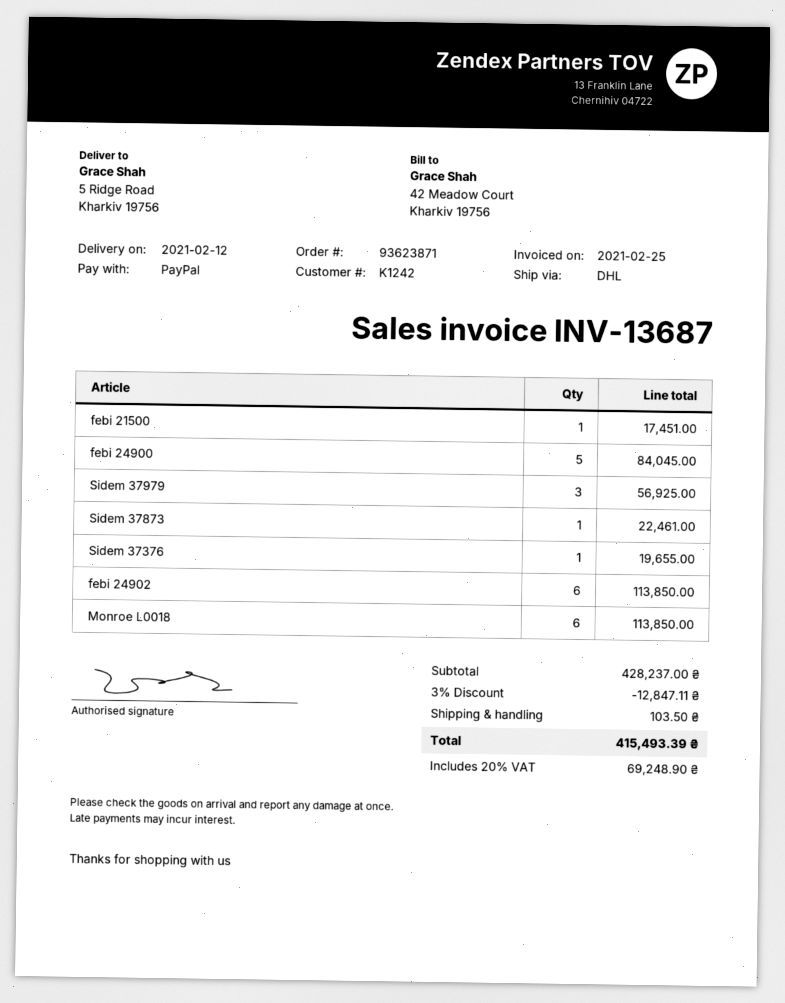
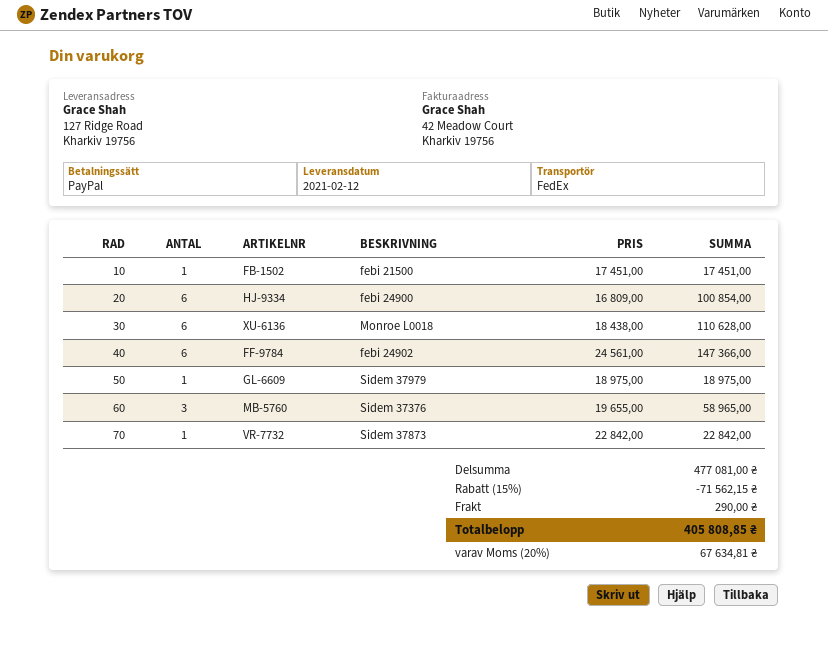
shipping method: DHL -> FedEx
ship to: 5 Ridge Road, Kharkiv 19756 -> 127 Ridge Road, Kharkiv 19756
febi 24900: 5 for 84045.00 -> 6 for 100854.00
Sidem 37979: 3 for 56925.00 -> 1 for 18975.00
Sidem 37873: 1 for 22461.00 -> 1 for 22842.00
Sidem 37376: 1 for 19655.00 -> 3 for 58965.00
febi 24902: 6 for 113850.00 -> 6 for 147366.00
Monroe L0018: 6 for 113850.00 -> 6 for 110628.00
subtotal: 428237.00 -> 477081.00
discount: 3% = 12847.11 -> 15% = 71562.15
shipping: 103.50 -> 290.00
tax: 20% = 69248.90 -> 20% = 67634.81
total: 415493.39 -> 405808.85

